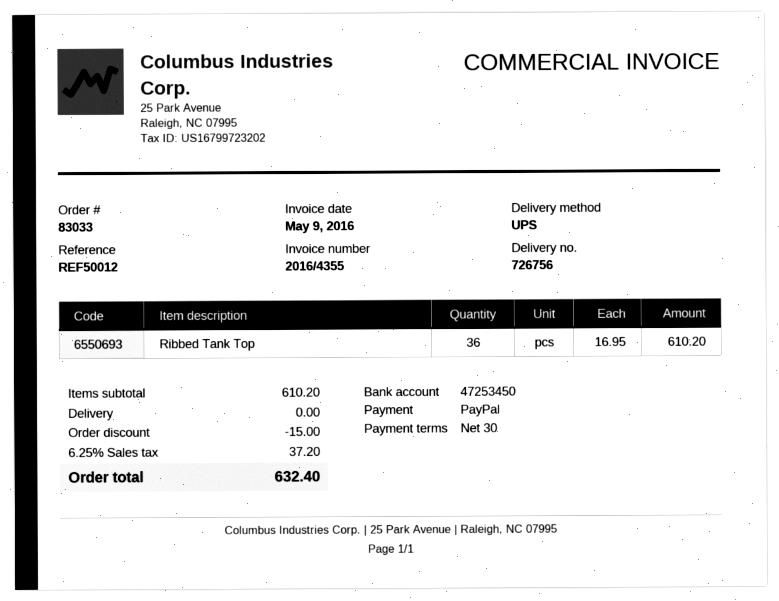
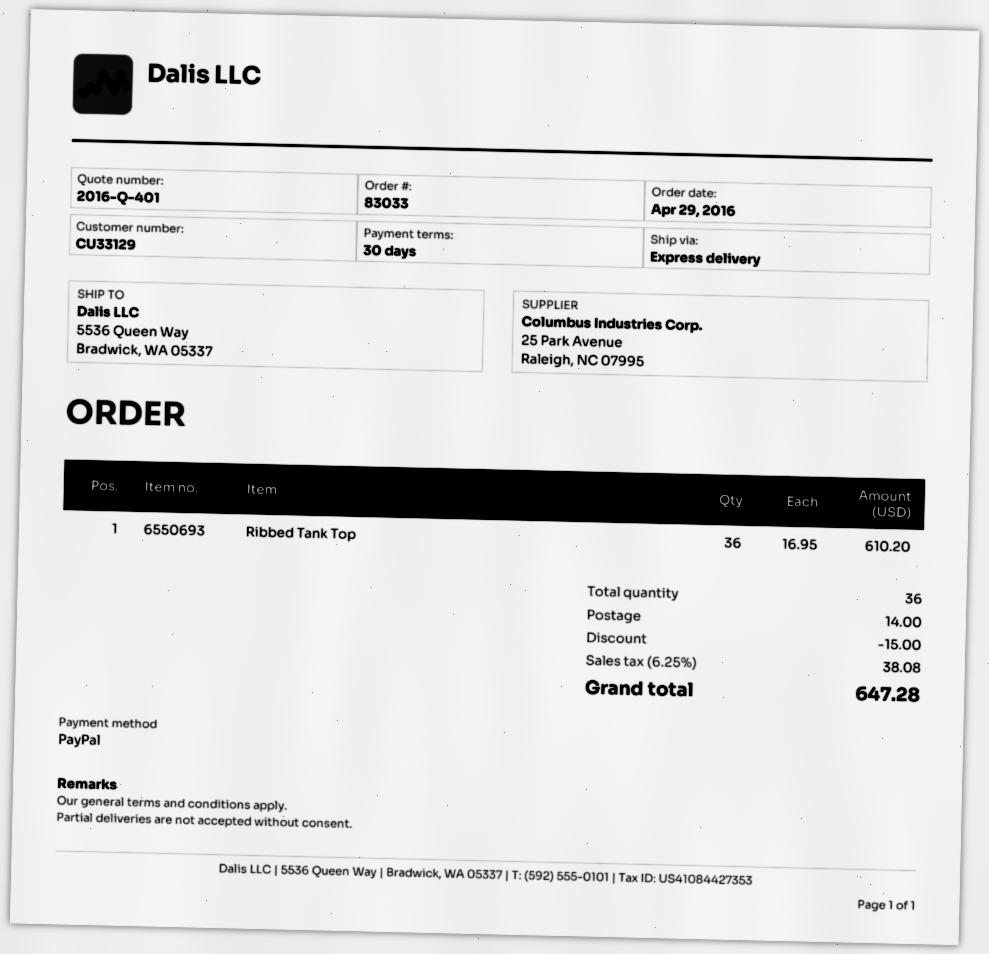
shipping method: UPS -> express
shipping: 0.00 -> 14.00
tax: 6.25% = 37.20 -> 6.25% = 38.08
total: 632.40 -> 647.28

